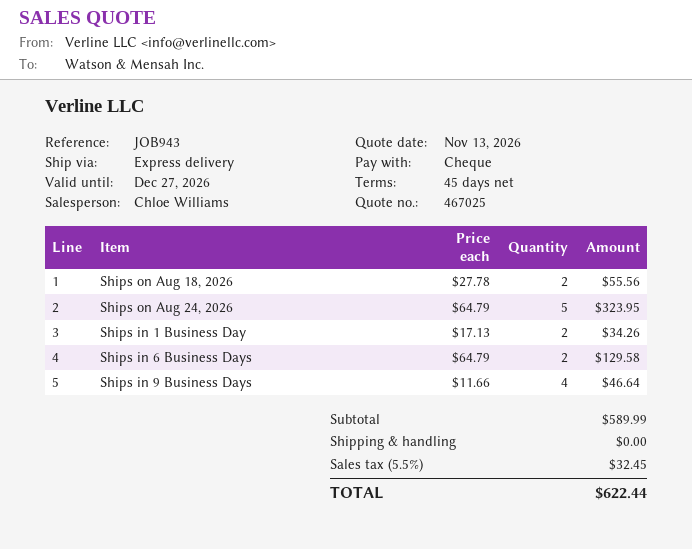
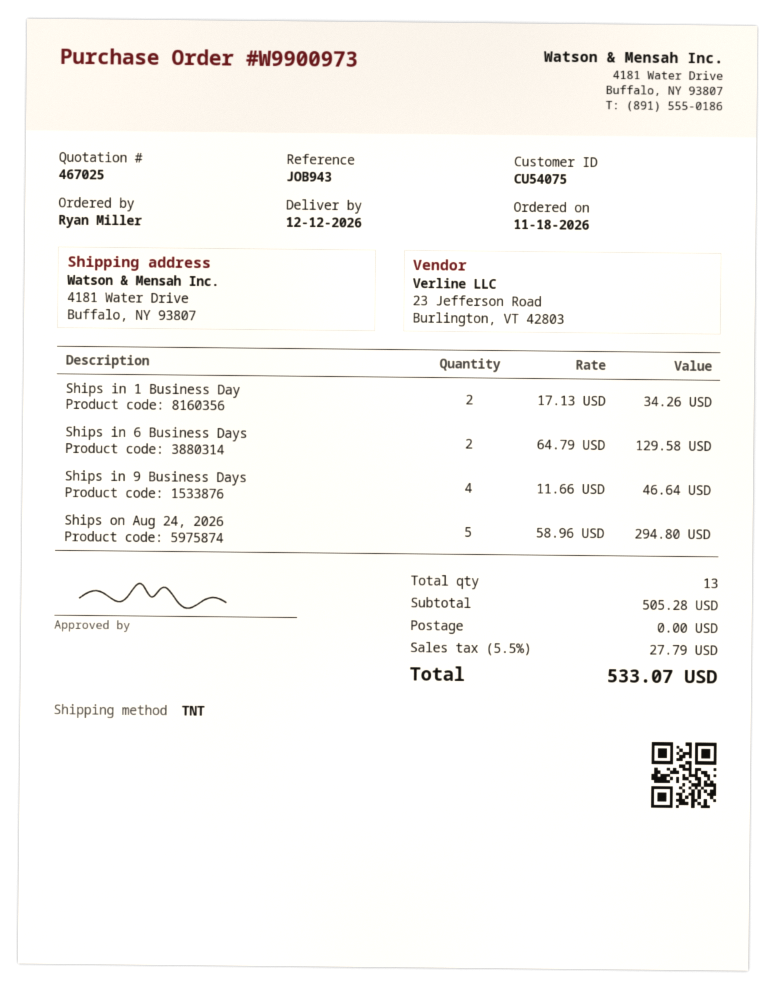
shipping method: express -> TNT
Ships on Aug 18, 2026: 2 x 27.78 = 55.56 -> none
Ships on Aug 24, 2026: 5 x 64.79 = 323.95 -> 5 x 58.96 = 294.80
subtotal: 589.99 -> 505.28
tax: 5.5% = 32.45 -> 5.5% = 27.79
total: 622.44 -> 533.07

